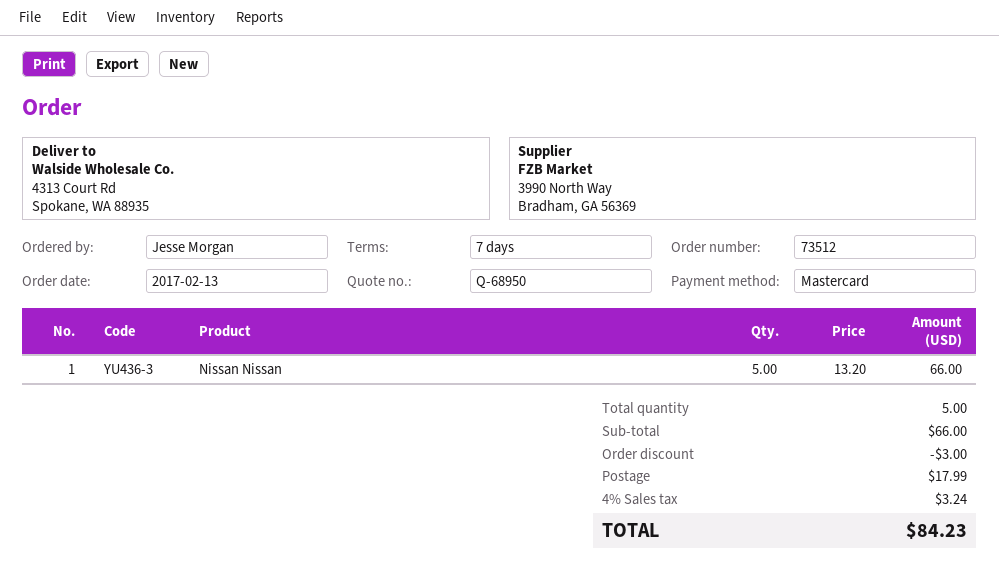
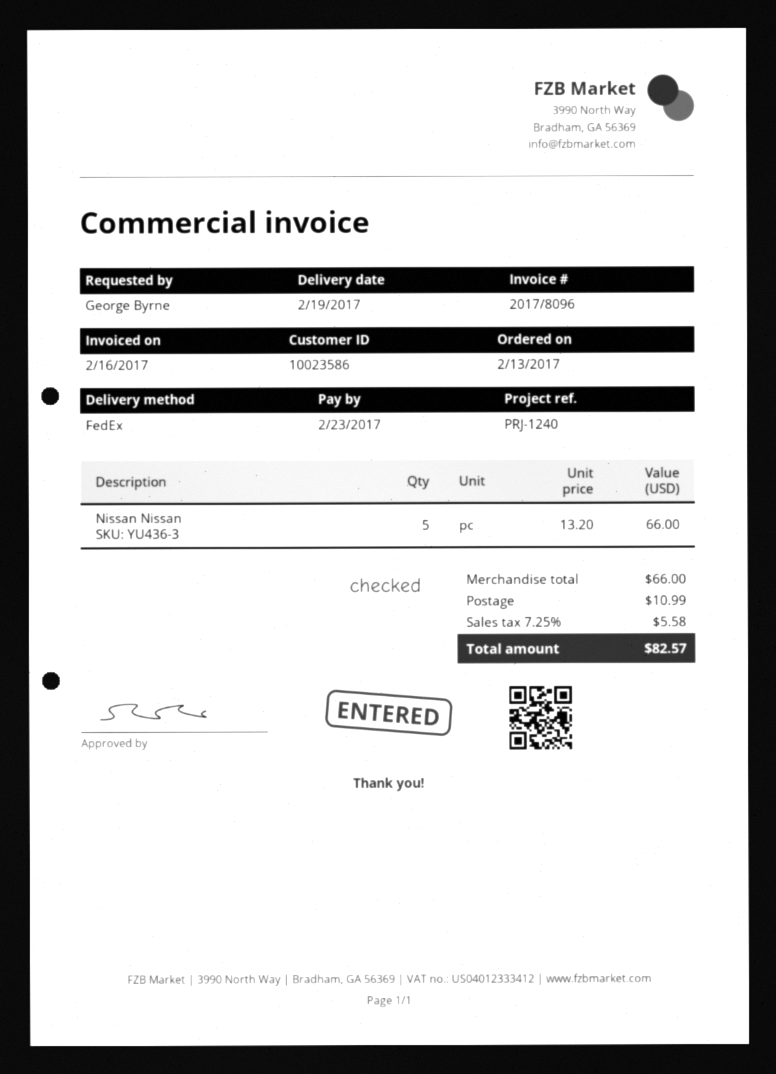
ordered by: Jesse Morgan -> George Byrne
discount: 3.00 -> none
shipping: 17.99 -> 10.99
tax: 4% = 3.24 -> 7.25% = 5.58
total: 84.23 -> 82.57

